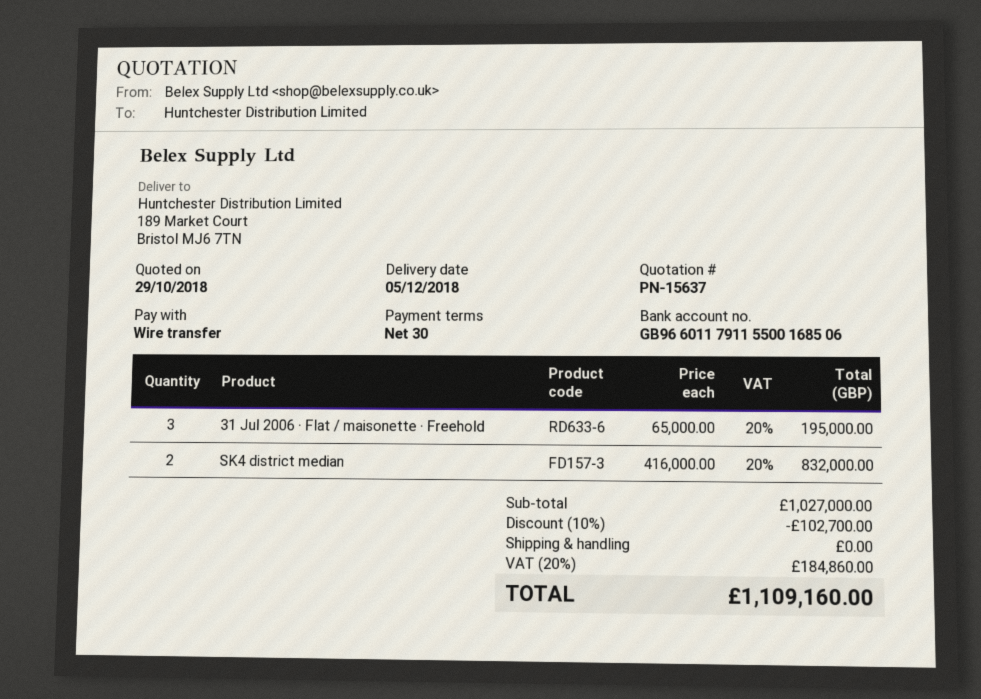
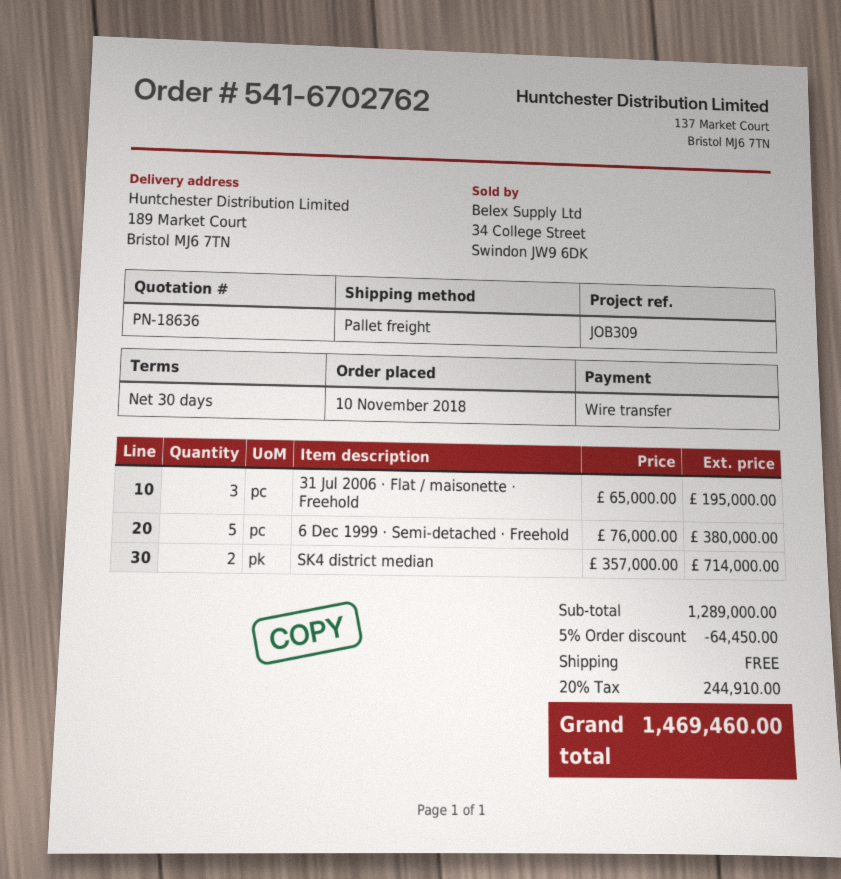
quote number: PN-15637 -> PN-18636
SK4 district median: 2 x 416000.00 = 832000.00 -> 2 x 357000.00 = 714000.00
6 Dec 1999 · Semi-detached · Freehold: none -> 5 x 76000.00 = 380000.00
subtotal: 1027000.00 -> 1289000.00
discount: 10% = 102700.00 -> 5% = 64450.00
tax: 20% = 184860.00 -> 20% = 244910.00
total: 1109160.00 -> 1469460.00

